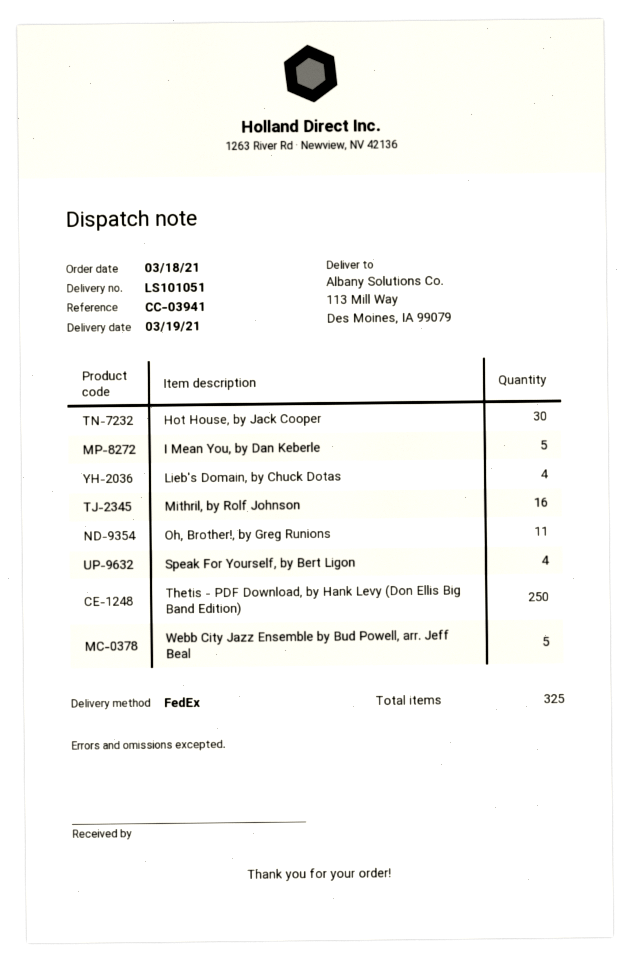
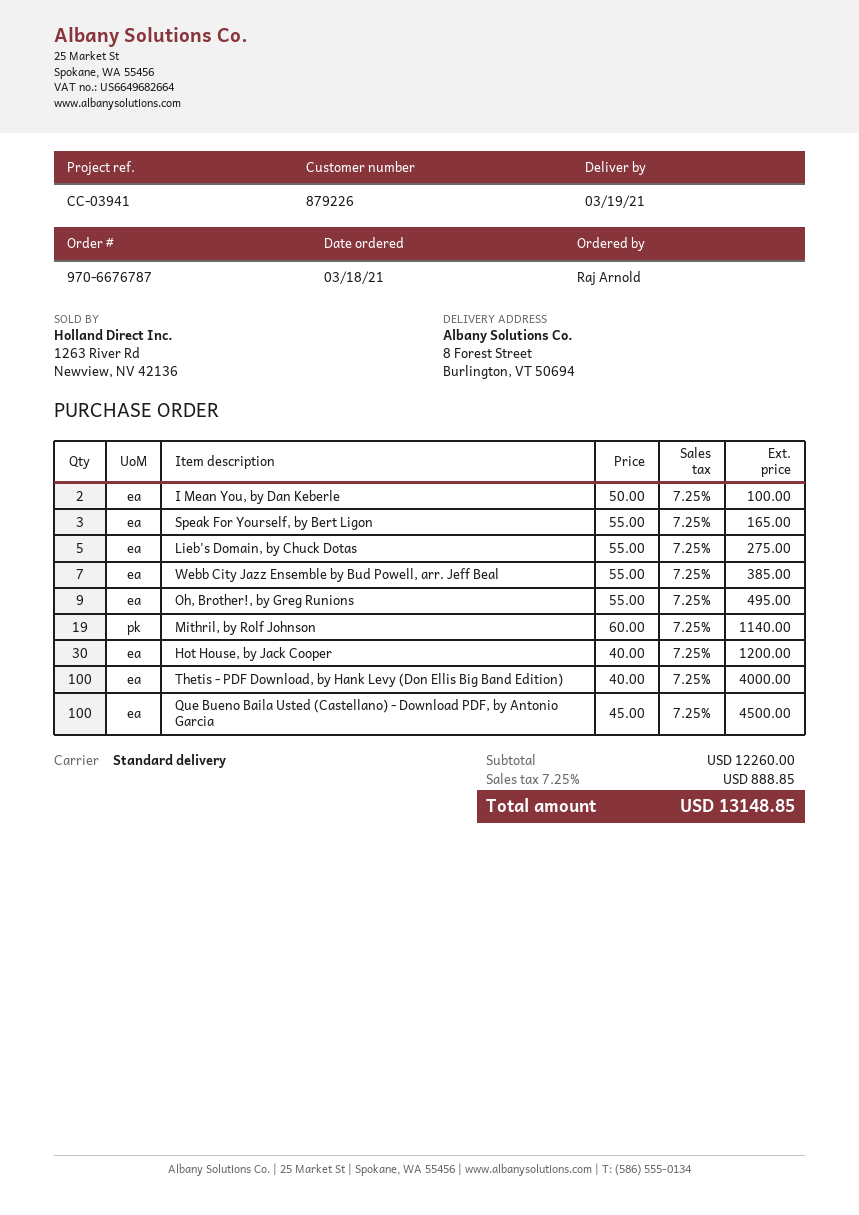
shipping method: FedEx -> standard
ship to: 113 Mill Way, Des Moines, IA 99079 -> 8 Forest Street, Burlington, VT 50694
I Mean You, by Dan Keberle: 5 -> 2
Lieb's Domain, by Chuck Dotas: 4 -> 5
Mithril, by Rolf Johnson: 16 -> 19
Oh, Brother!, by Greg Runions: 11 -> 9
Speak For Yourself, by Bert Ligon: 4 -> 3
Thetis - PDF Download, by Hank Levy (Don Ellis Big Band Edition): 250 -> 100
Webb City Jazz Ensemble by Bud Powell, arr. Jeff Beal: 5 -> 7
Que Bueno Baila Usted (Castellano) - Download PDF, by Antonio Garcia: none -> 100

